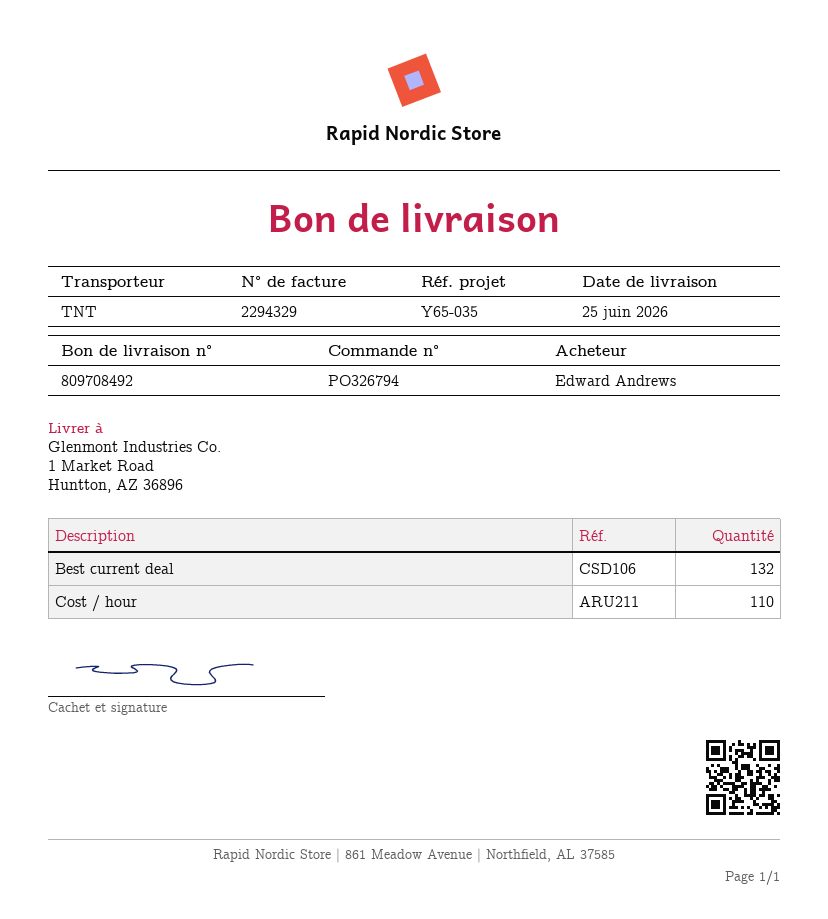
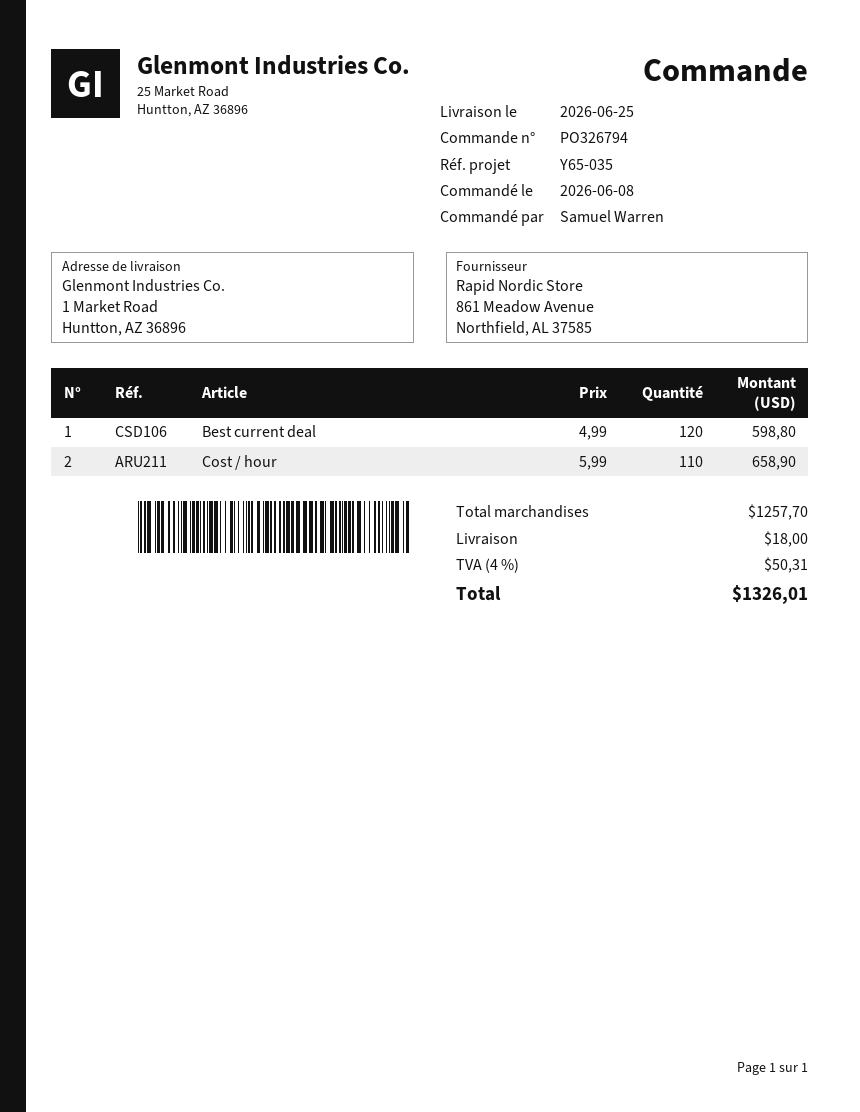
ordered by: Edward Andrews -> Samuel Warren
Best current deal: 132 -> 120

